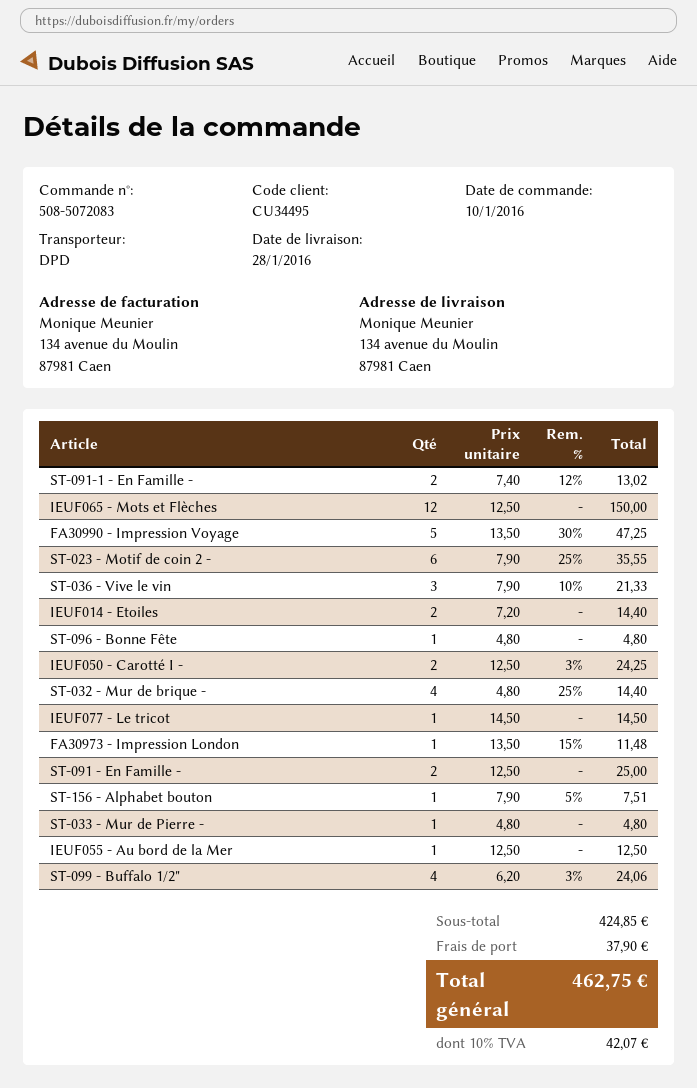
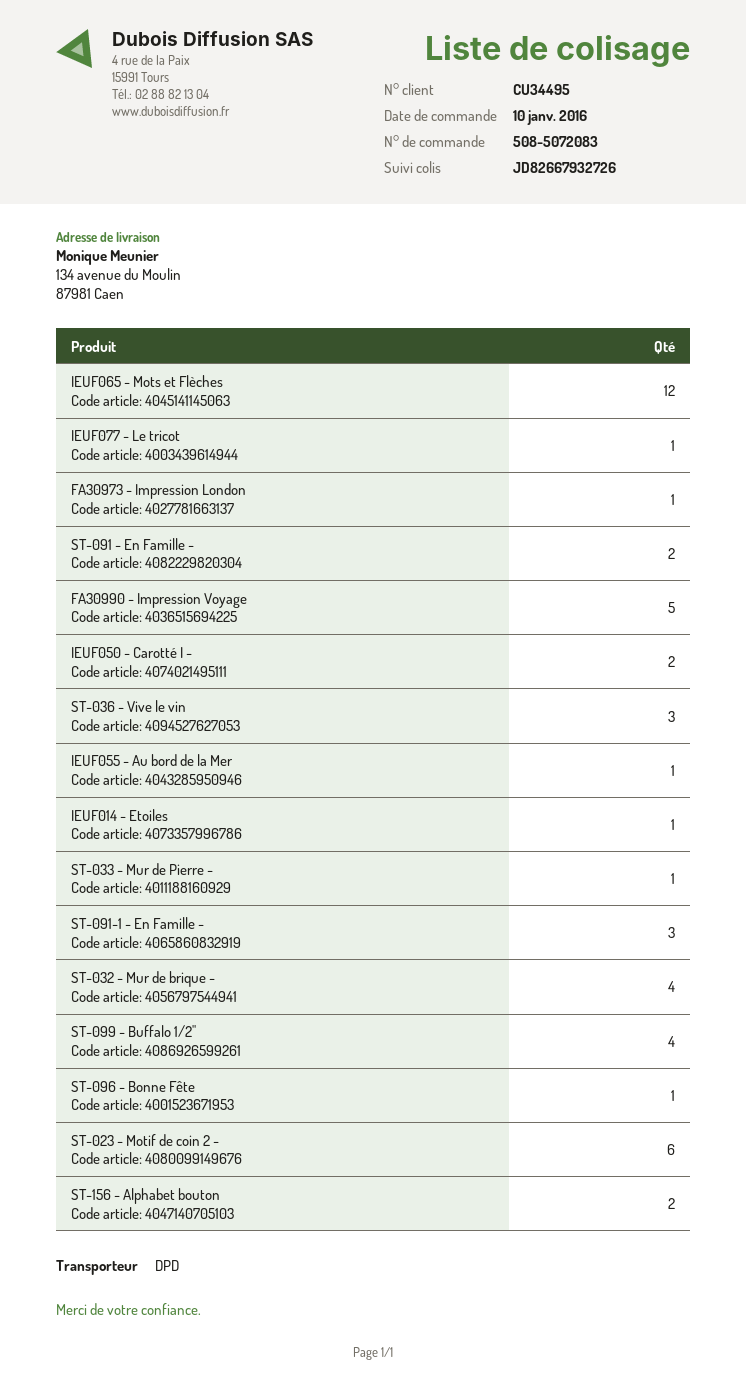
ST-091-1 - En Famille -: 2 -> 3
IEUF014 - Etoiles: 2 -> 1
ST-156 - Alphabet bouton: 1 -> 2

